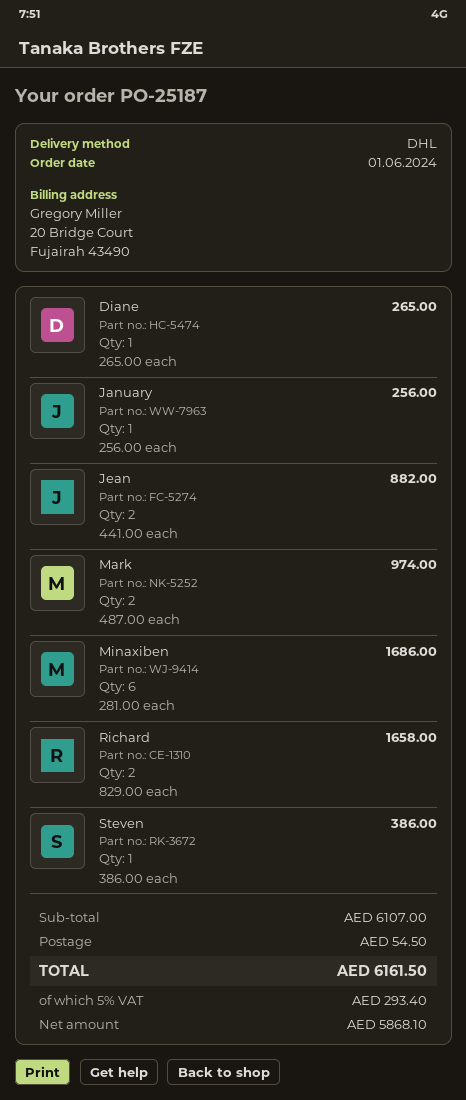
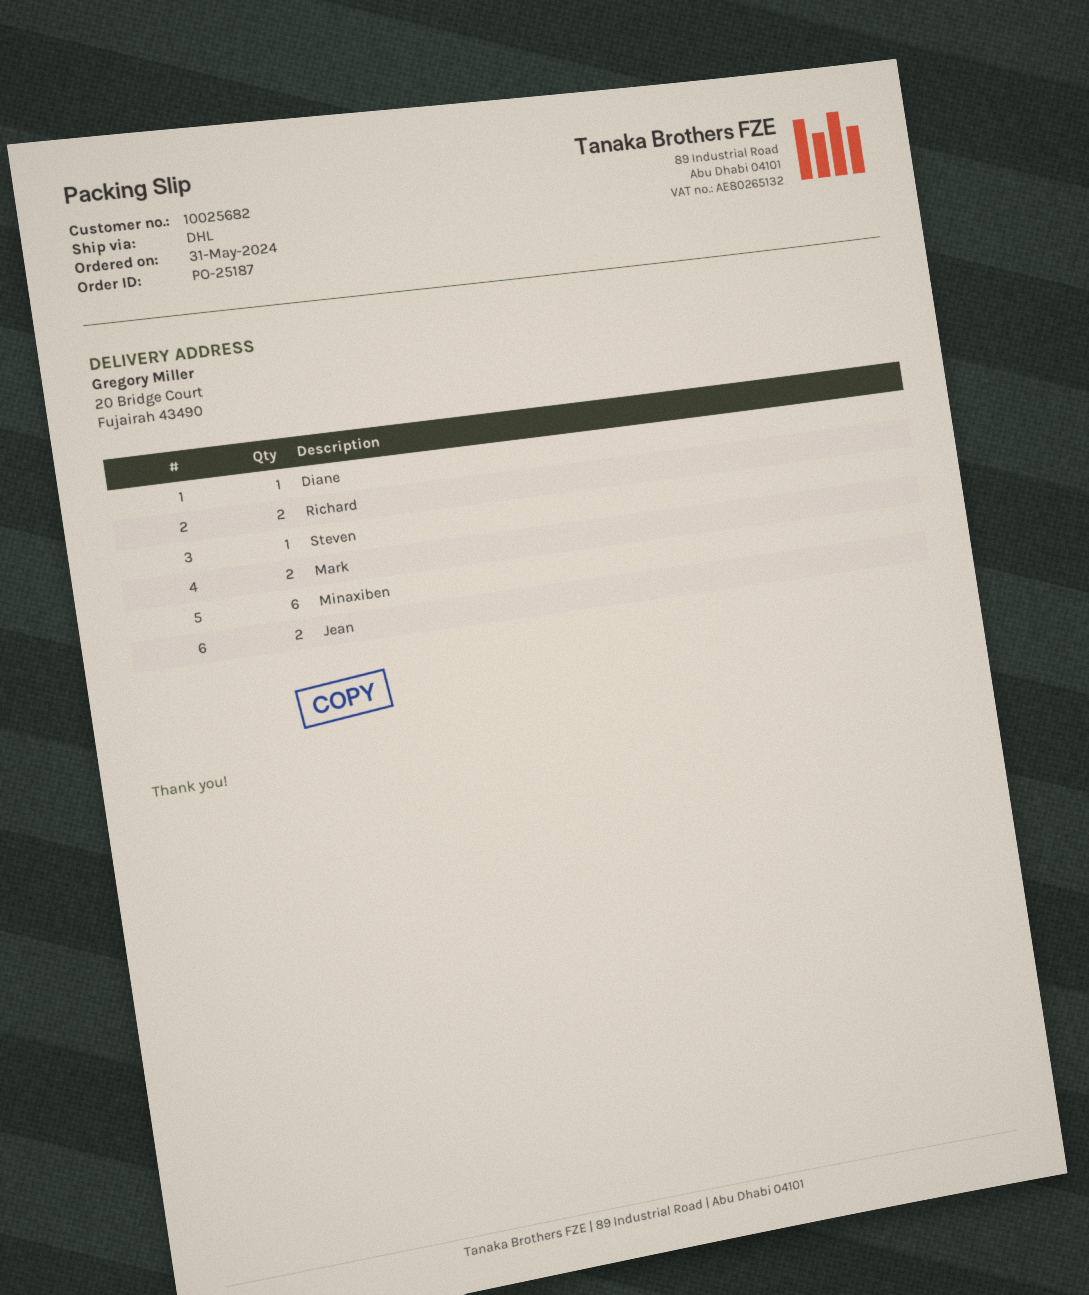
order date: 2024-06-01 -> 2024-05-31
January: 1 -> none

